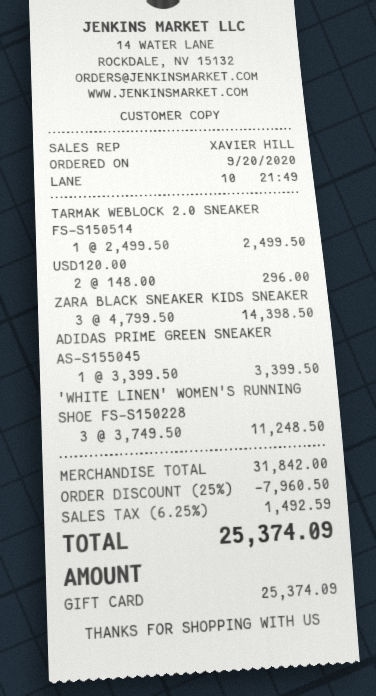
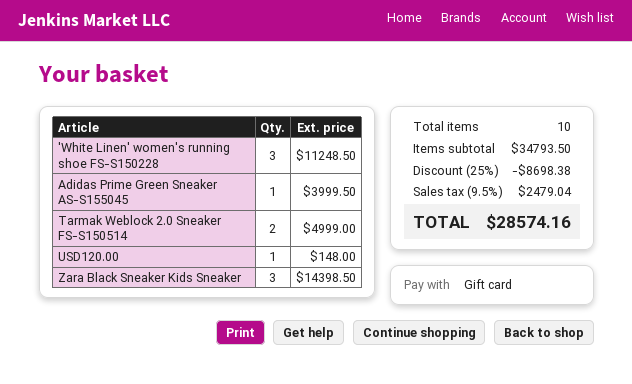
TARMAK WEBLOCK 2.0 SNEAKER FS-S150514: 1 for 2499.50 -> 2 for 4999.00
USD120.00: 2 for 296.00 -> 1 for 148.00
ADIDAS PRIME GREEN SNEAKER AS-S155045: 1 for 3399.50 -> 1 for 3999.50
subtotal: 31842.00 -> 34793.50
discount: 25% = 7960.50 -> 25% = 8698.38
tax: 6.25% = 1492.59 -> 9.5% = 2479.04
total: 25374.09 -> 28574.16

